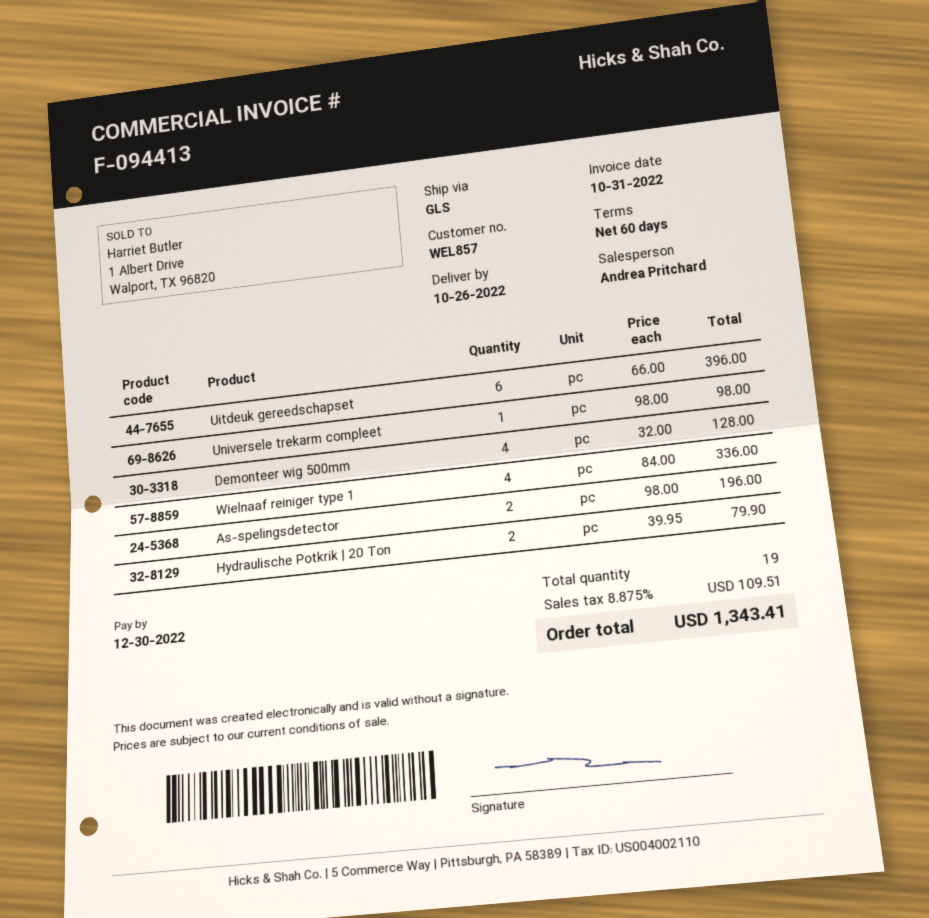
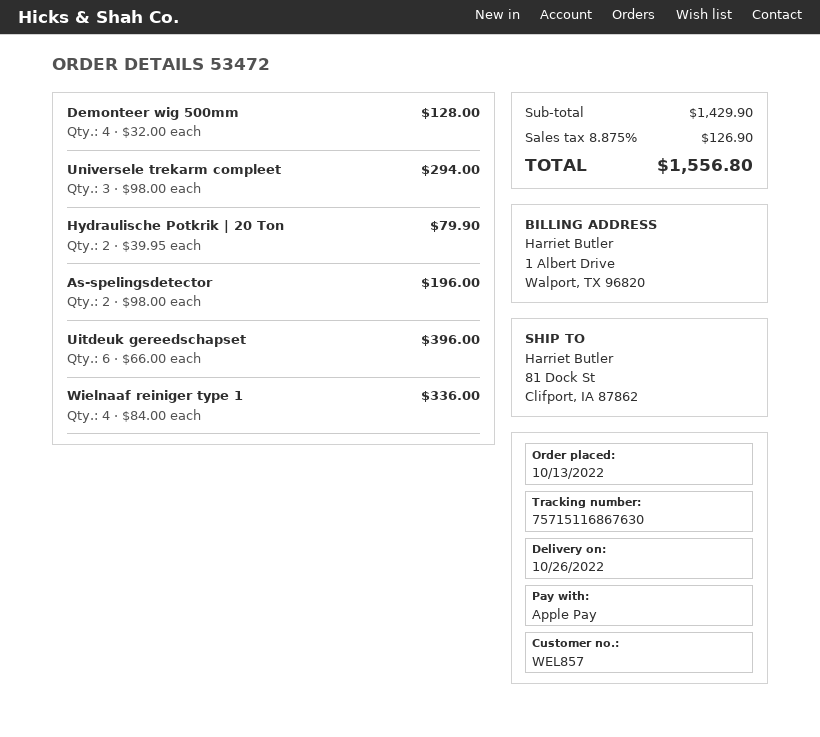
Universele trekarm compleet: 1 x 98.00 = 98.00 -> 3 x 98.00 = 294.00
tax: 8.875% = 109.51 -> 8.875% = 126.90
total: 1343.41 -> 1556.80

